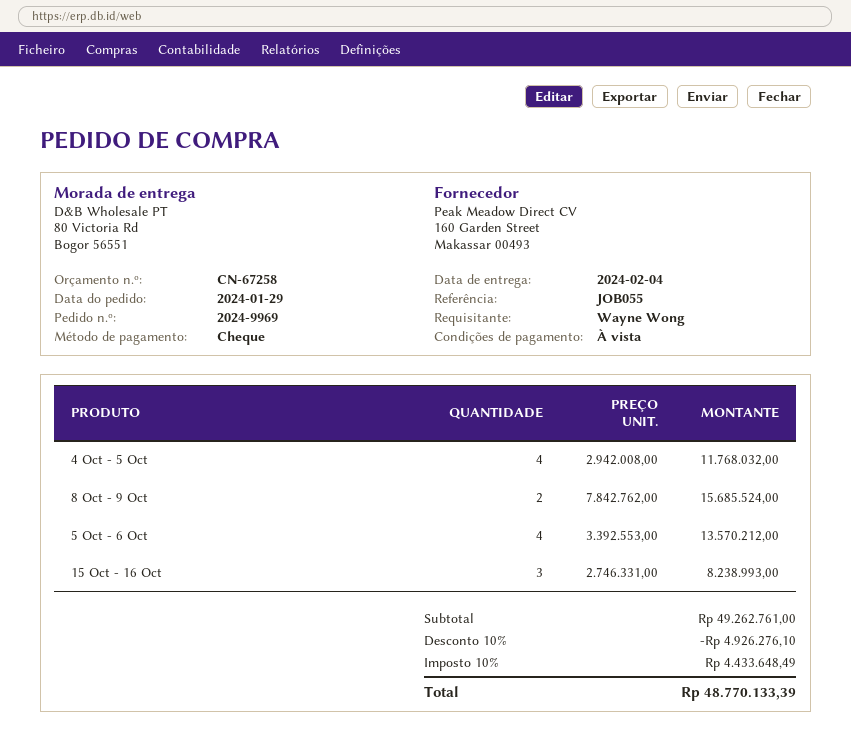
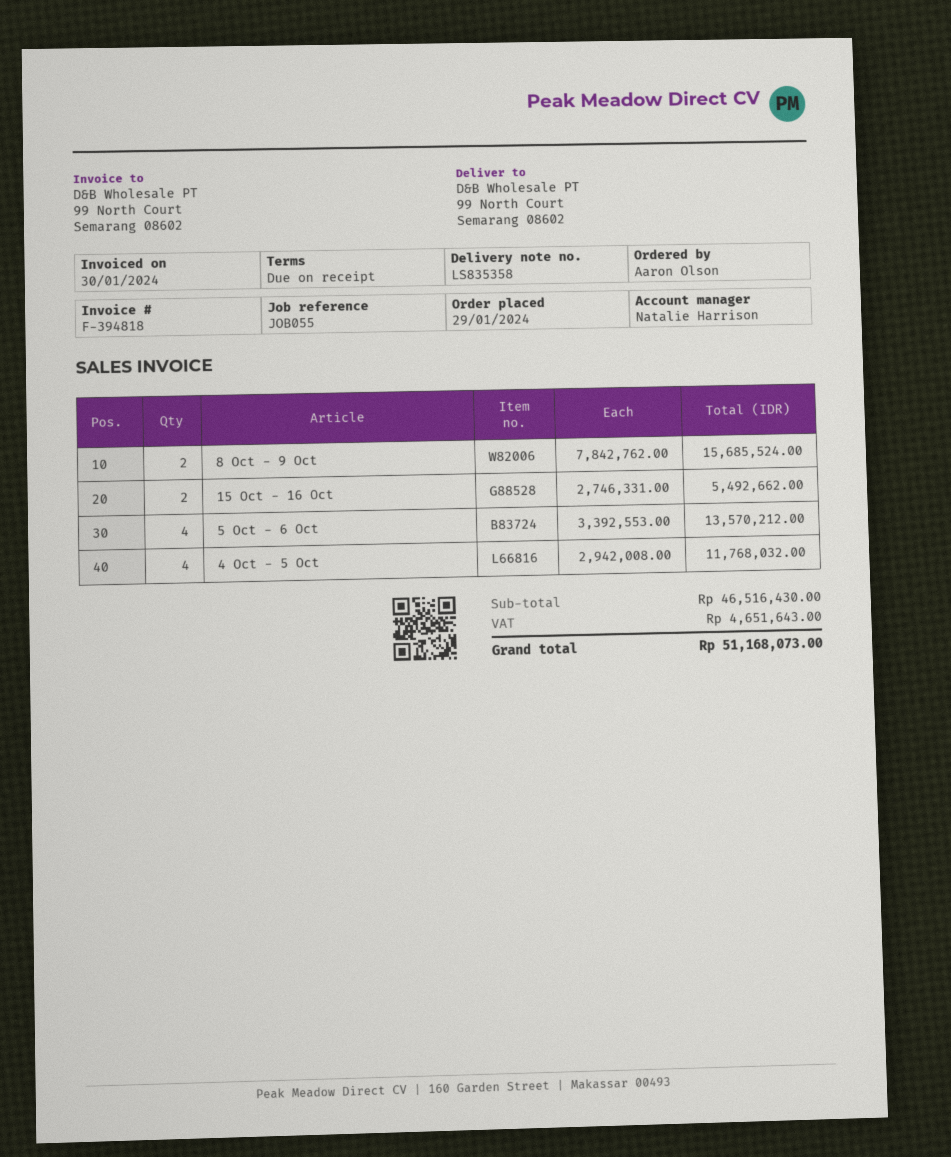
ordered by: Wayne Wong -> Aaron Olson
ship to: 80 Victoria Rd, Bogor 56551 -> 99 North Court, Semarang 08602
15 Oct - 16 Oct: 3 x 2746331.00 = 8238993.00 -> 2 x 2746331.00 = 5492662.00
subtotal: 49262761.00 -> 46516430.00
discount: 10% = 4926276.10 -> none
tax: 4433648.49 -> 4651643.00
total: 48770133.39 -> 51168073.00

